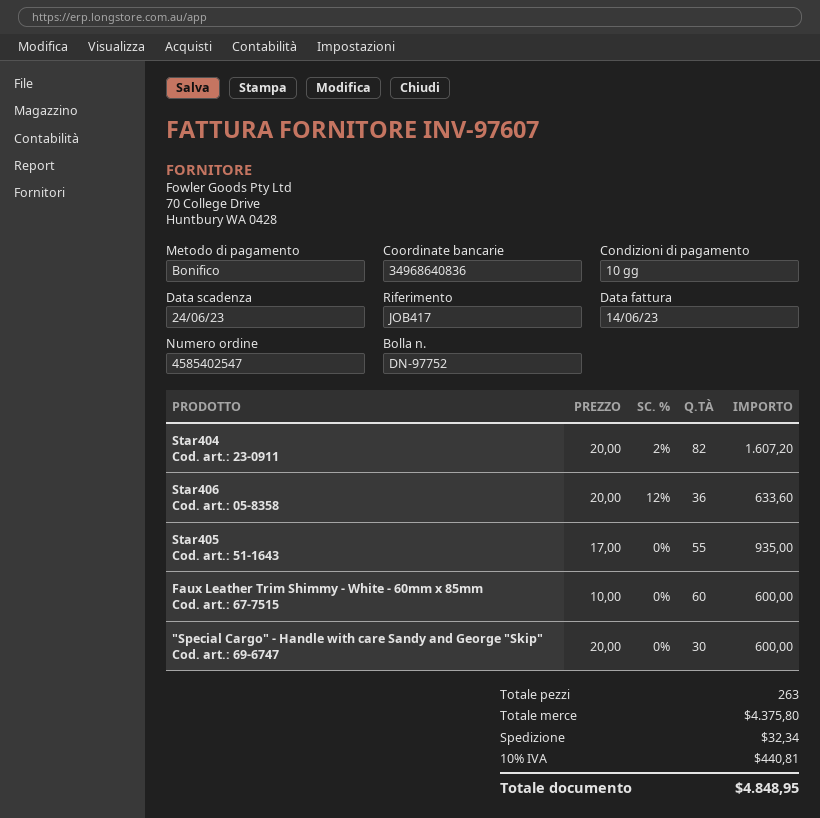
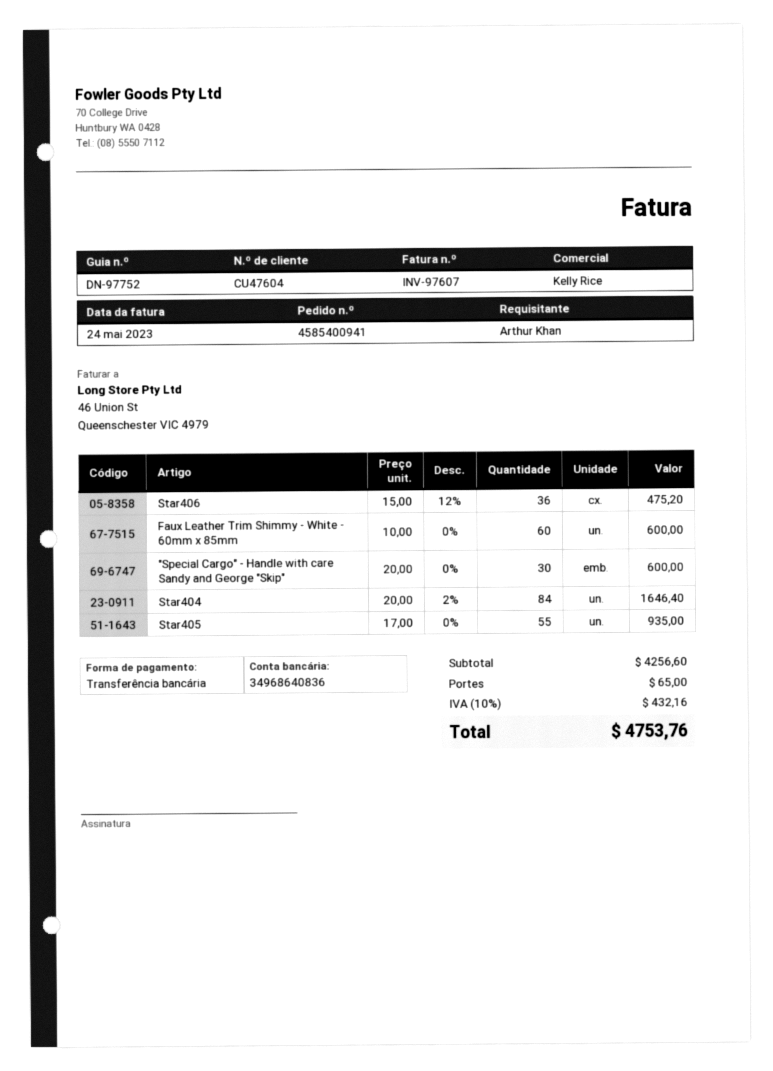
order number: 4585402547 -> 4585400941
invoice date: 2023-06-14 -> 2023-05-24
Star404: 82 x 20.00 - 2% = 1607.20 -> 84 x 20.00 - 2% = 1646.40
Star406: 36 x 20.00 - 12% = 633.60 -> 36 x 15.00 - 12% = 475.20
subtotal: 4375.80 -> 4256.60
shipping: 32.34 -> 65.00
tax: 10% = 440.81 -> 10% = 432.16
total: 4848.95 -> 4753.76

